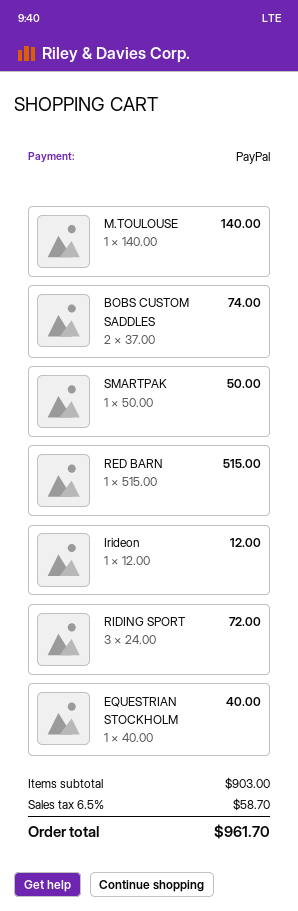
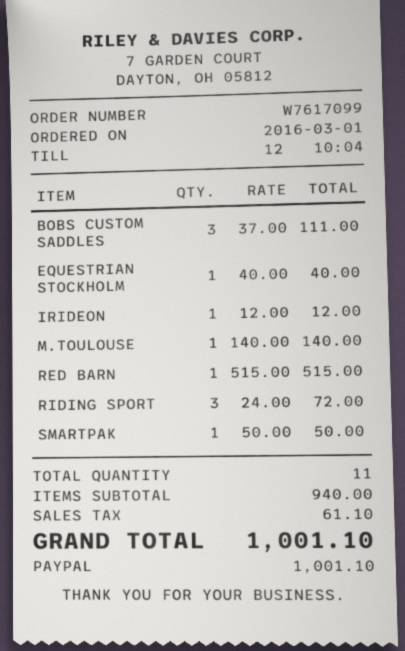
BOBS CUSTOM SADDLES: 2 x 37.00 = 74.00 -> 3 x 37.00 = 111.00
subtotal: 903.00 -> 940.00
tax: 58.70 -> 61.10
total: 961.70 -> 1001.10

